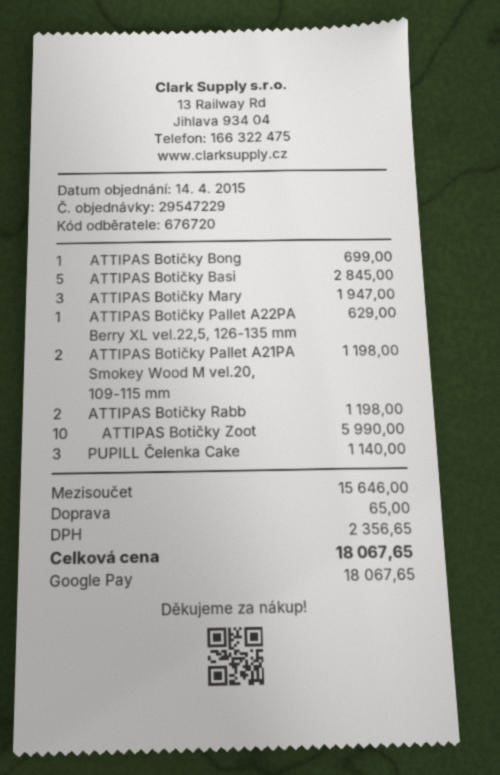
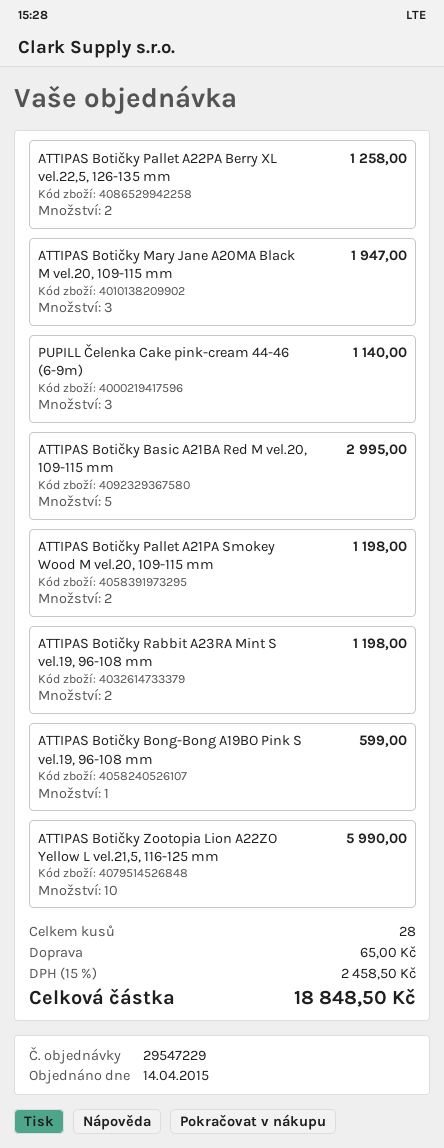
ATTIPAS Botičky Bong: 1 for 699.00 -> 1 for 599.00
ATTIPAS Botičky Basi: 5 for 2845.00 -> 5 for 2995.00
ATTIPAS Botičky Pallet A22PA Berry XL vel.22,5, 126-135 mm: 1 for 629.00 -> 2 for 1258.00
tax: 2356.65 -> 2458.50
total: 18067.65 -> 18848.50

